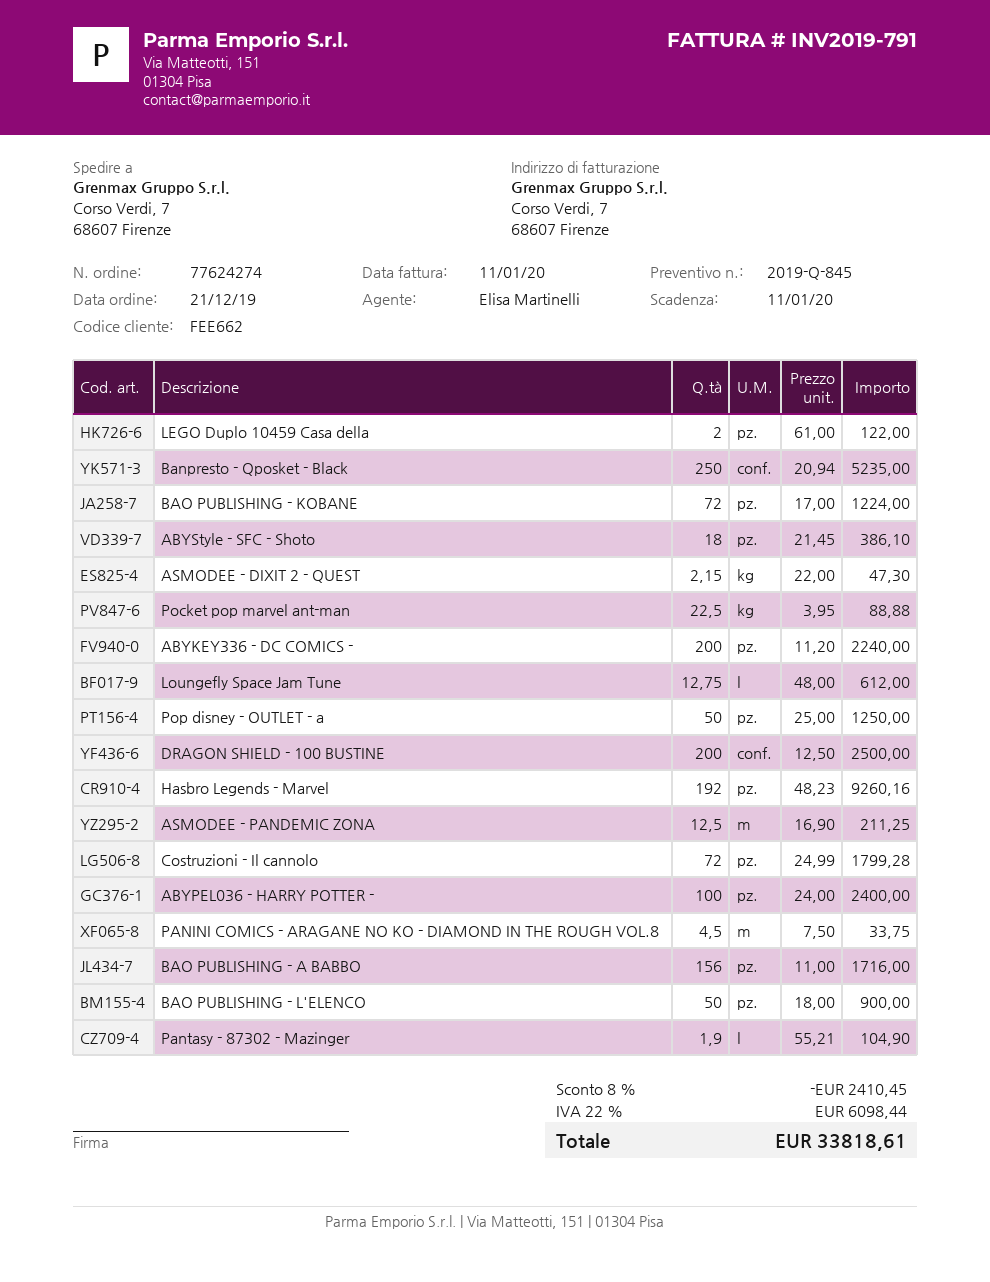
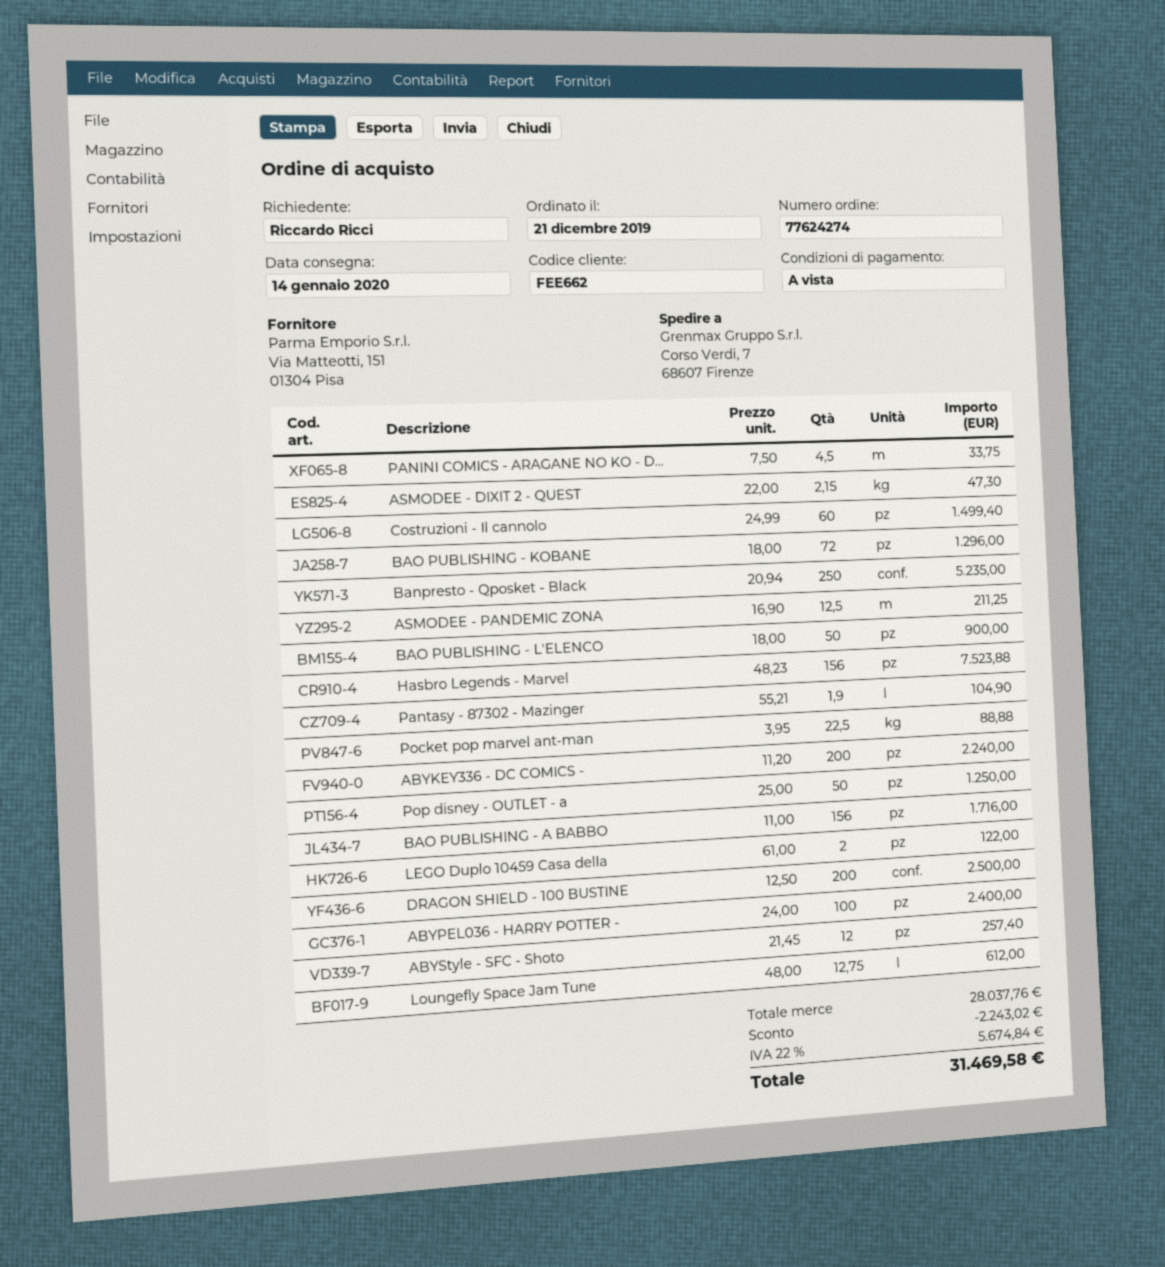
BAO PUBLISHING - KOBANE: 72 x 17.00 = 1224.00 -> 72 x 18.00 = 1296.00
ABYStyle - SFC - Shoto: 18 x 21.45 = 386.10 -> 12 x 21.45 = 257.40
Hasbro Legends - Marvel: 192 x 48.23 = 9260.16 -> 156 x 48.23 = 7523.88
Costruzioni - Il cannolo: 72 x 24.99 = 1799.28 -> 60 x 24.99 = 1499.40
discount: 2410.45 -> 2243.02
tax: 22% = 6098.44 -> 22% = 5674.84
total: 33818.61 -> 31469.58

